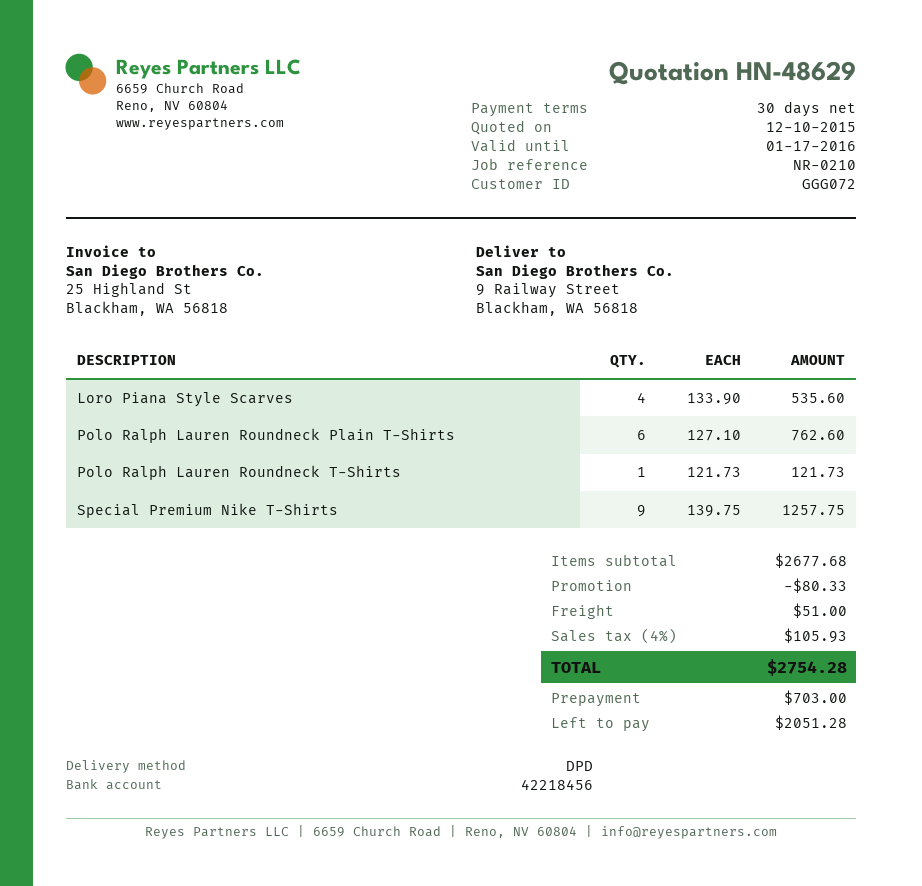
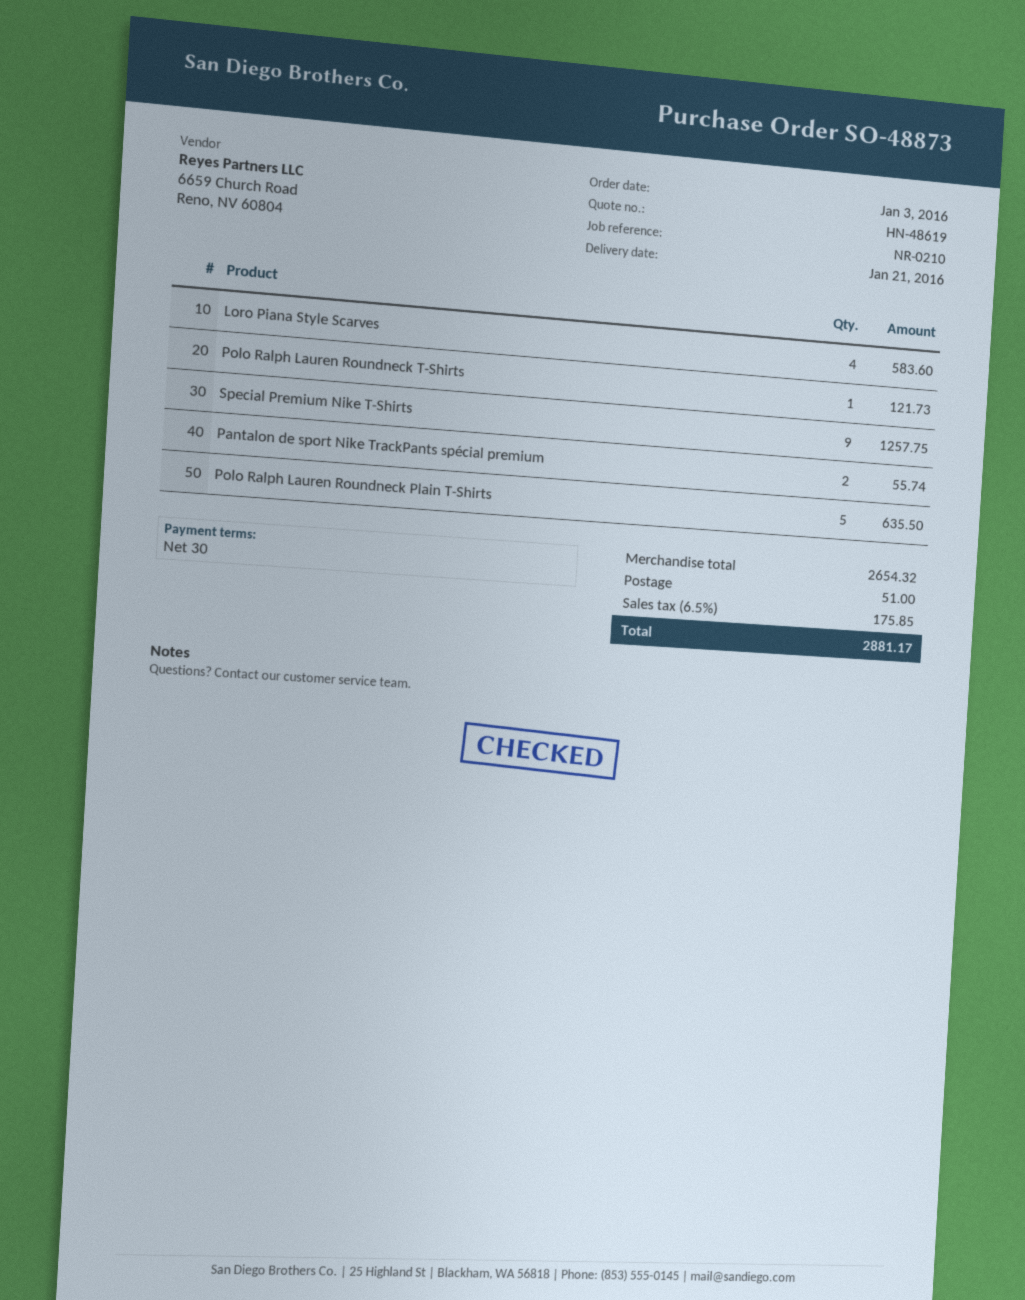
quote number: HN-48629 -> HN-48619
Loro Piana Style Scarves: 4 for 535.60 -> 4 for 583.60
Polo Ralph Lauren Roundneck Plain T-Shirts: 6 for 762.60 -> 5 for 635.50
Pantalon de sport Nike TrackPants spécial premium: none -> 2 for 55.74
subtotal: 2677.68 -> 2654.32
discount: 80.33 -> none
tax: 4% = 105.93 -> 6.5% = 175.85
total: 2754.28 -> 2881.17

